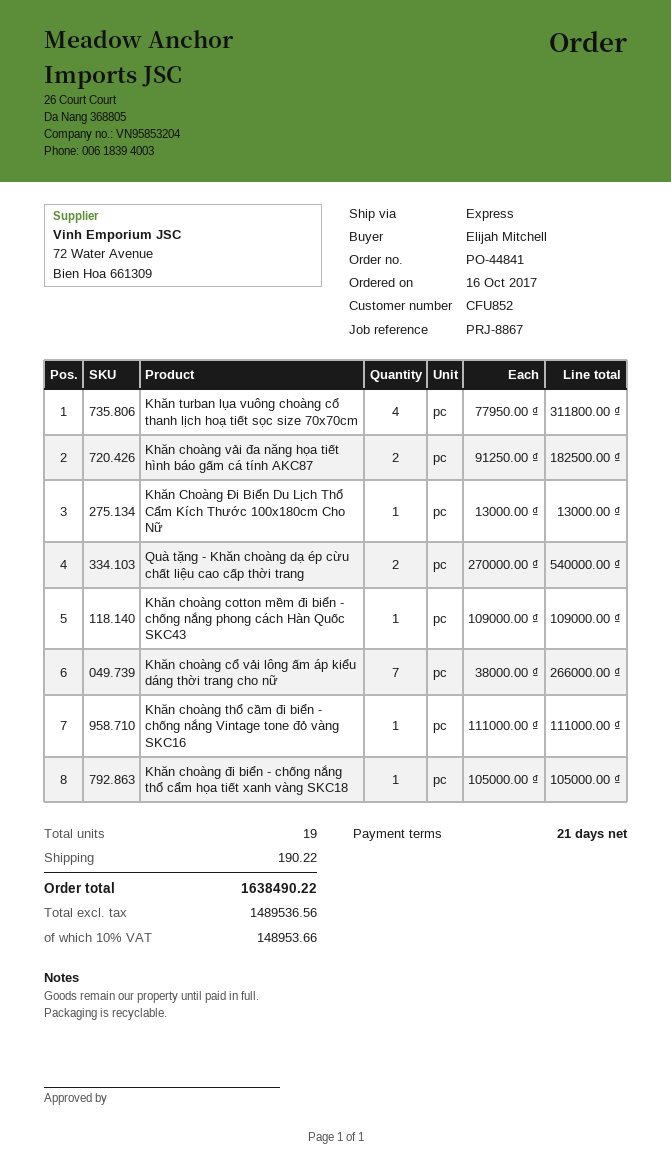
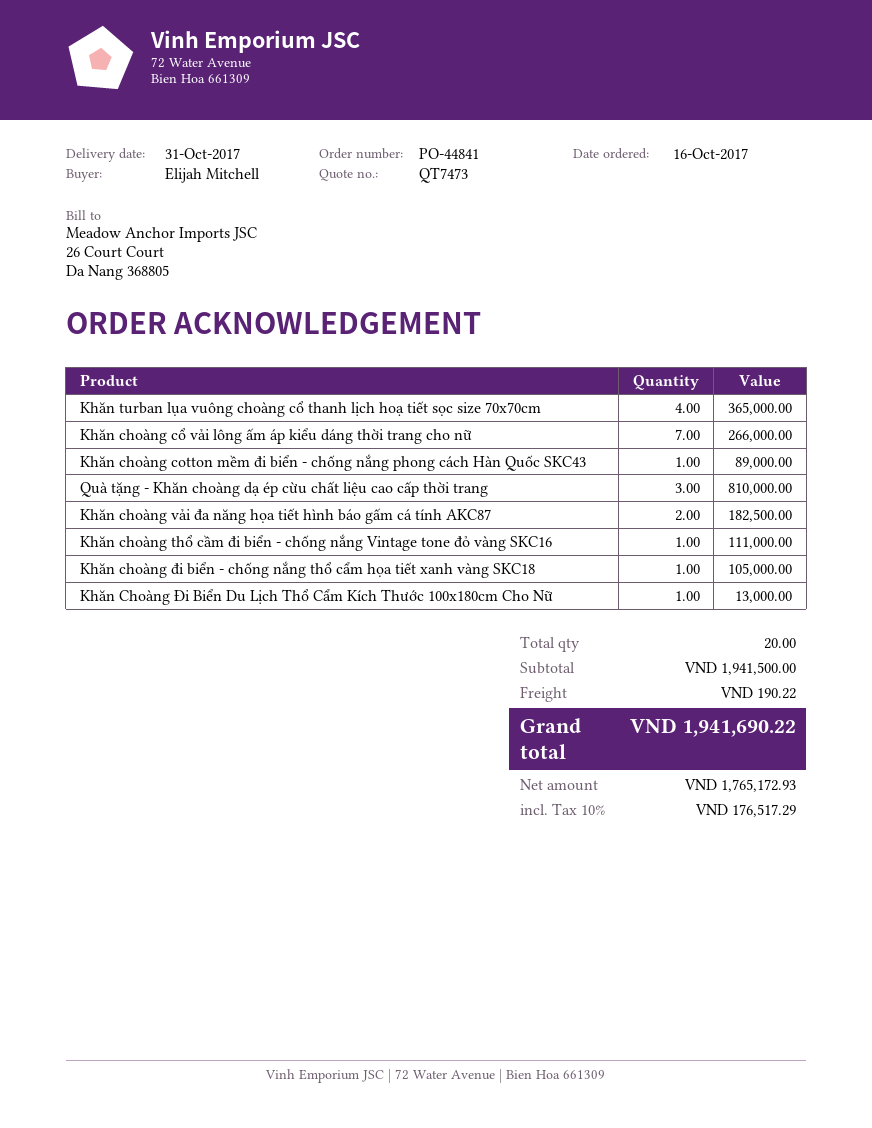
Khăn turban lụa vuông choàng cổ thanh lịch hoạ tiết sọc size 70x70cm: 4 for 311800.00 -> 4 for 365000.00
Quà tặng - Khăn choàng dạ ép cừu chất liệu cao cấp thời trang: 2 for 540000.00 -> 3 for 810000.00
Khăn choàng cotton mềm đi biển - chống nắng phong cách Hàn Quốc SKC43: 1 for 109000.00 -> 1 for 89000.00
total quantity: 19 -> 20
net: 1489536.56 -> 1765172.93
tax: 10% = 148953.66 -> 10% = 176517.29
total: 1638490.22 -> 1941690.22

